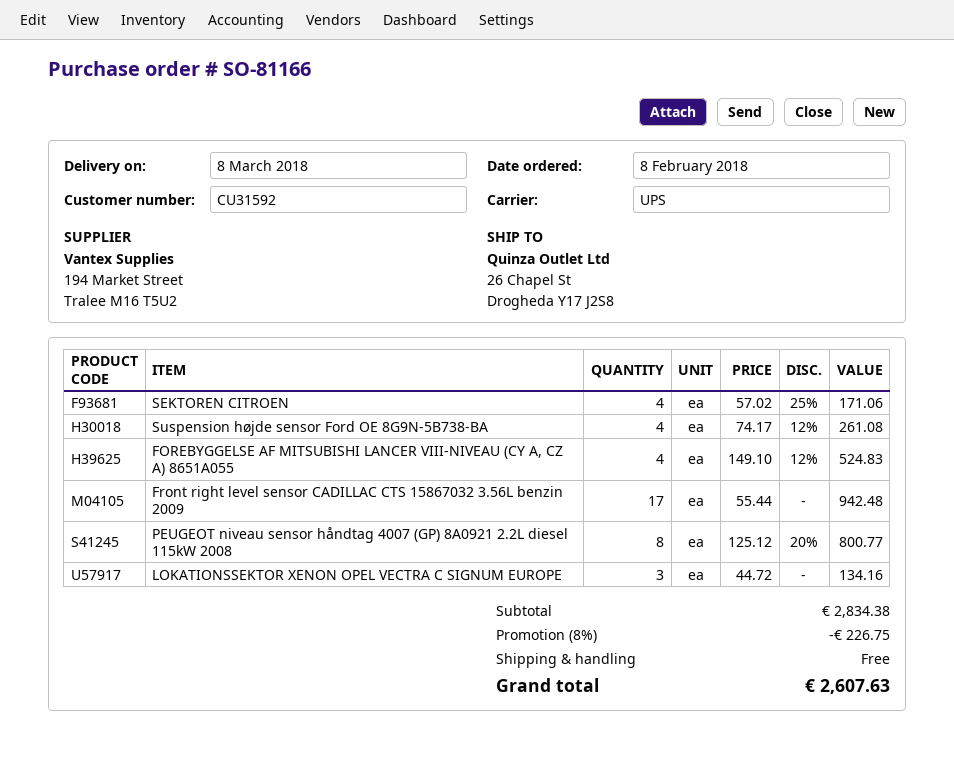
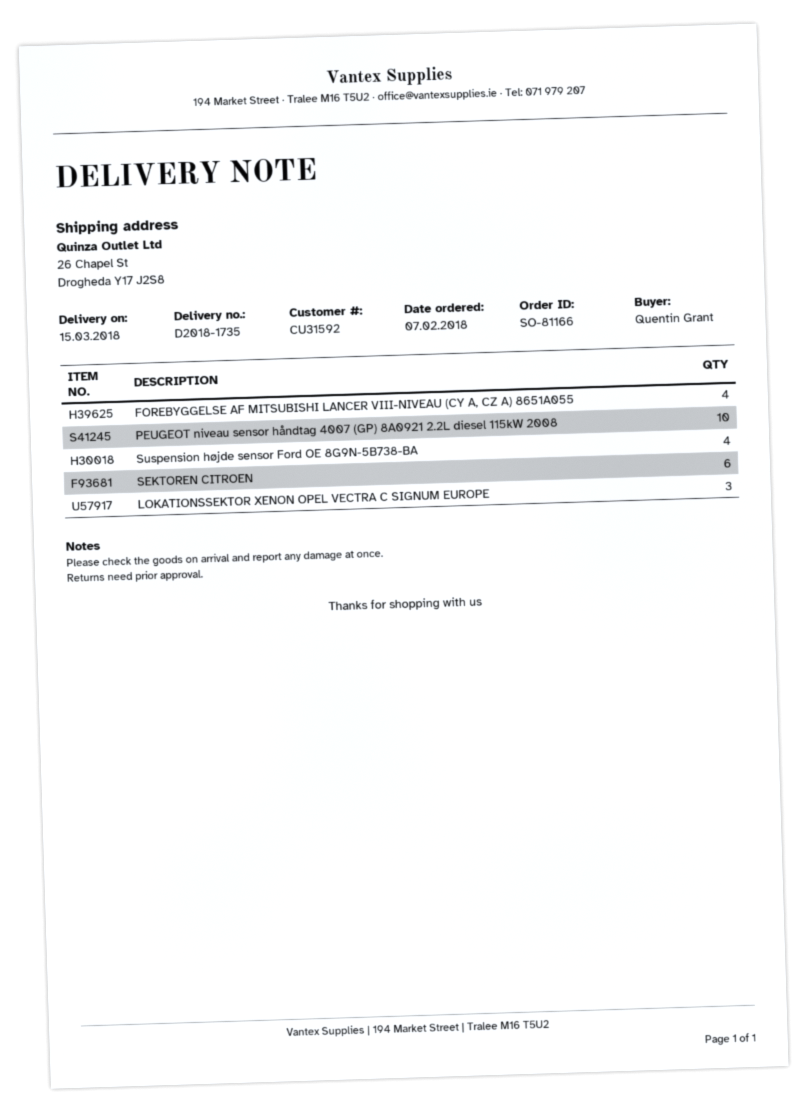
order date: 2018-02-08 -> 2018-02-07
delivery date: 2018-03-08 -> 2018-03-15
SEKTOREN CITROEN: 4 -> 6
Front right level sensor CADILLAC CTS 15867032 3.56L benzin 2009: 17 -> none
PEUGEOT niveau sensor håndtag 4007 (GP) 8A0921 2.2L diesel 115kW 2008: 8 -> 10

